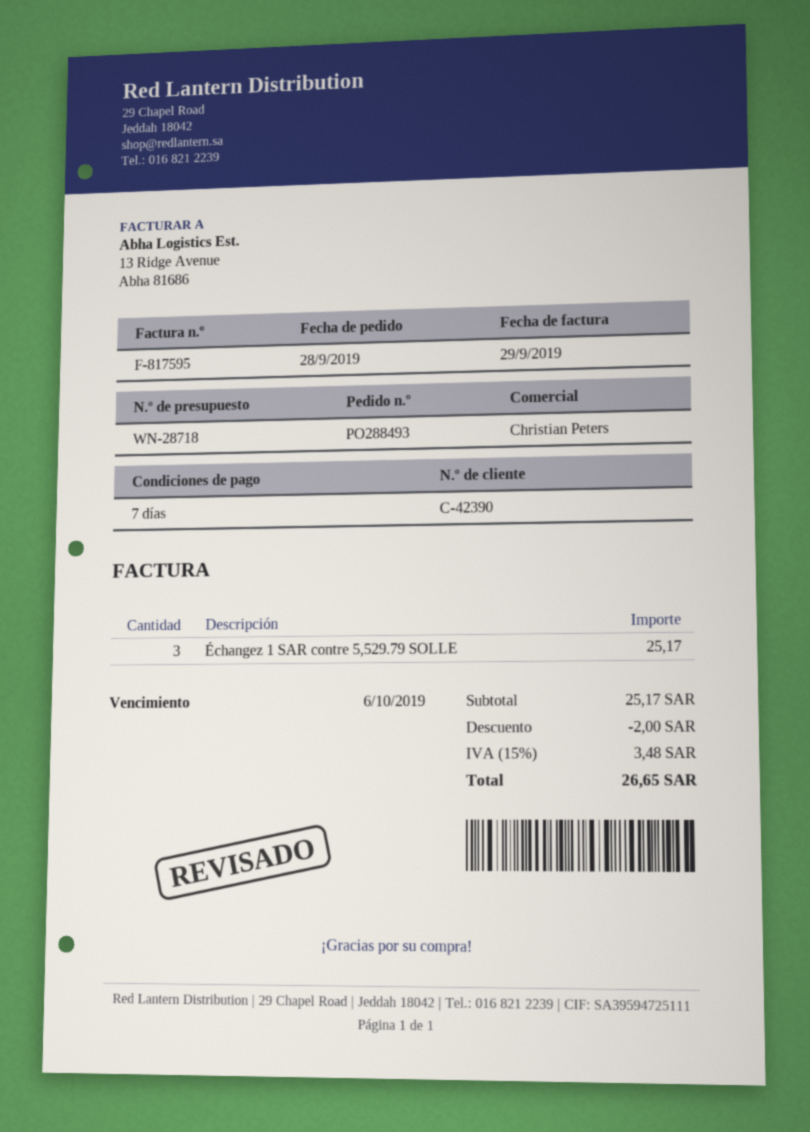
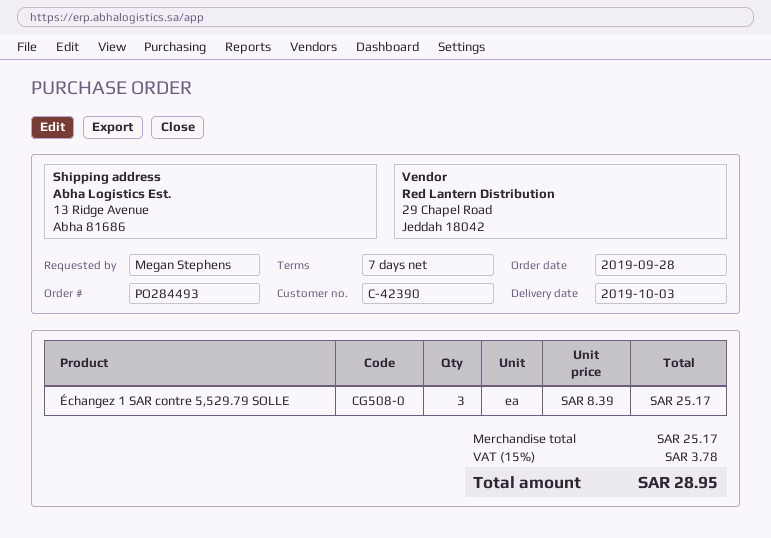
order number: PO288493 -> PO284493
discount: 2.00 -> none
tax: 15% = 3.48 -> 15% = 3.78
total: 26.65 -> 28.95

